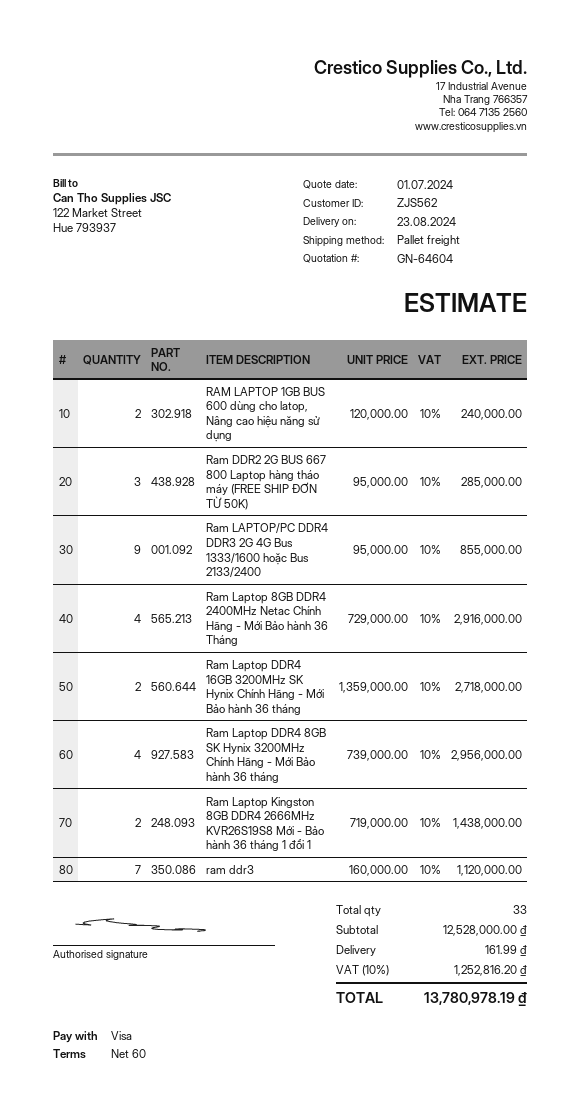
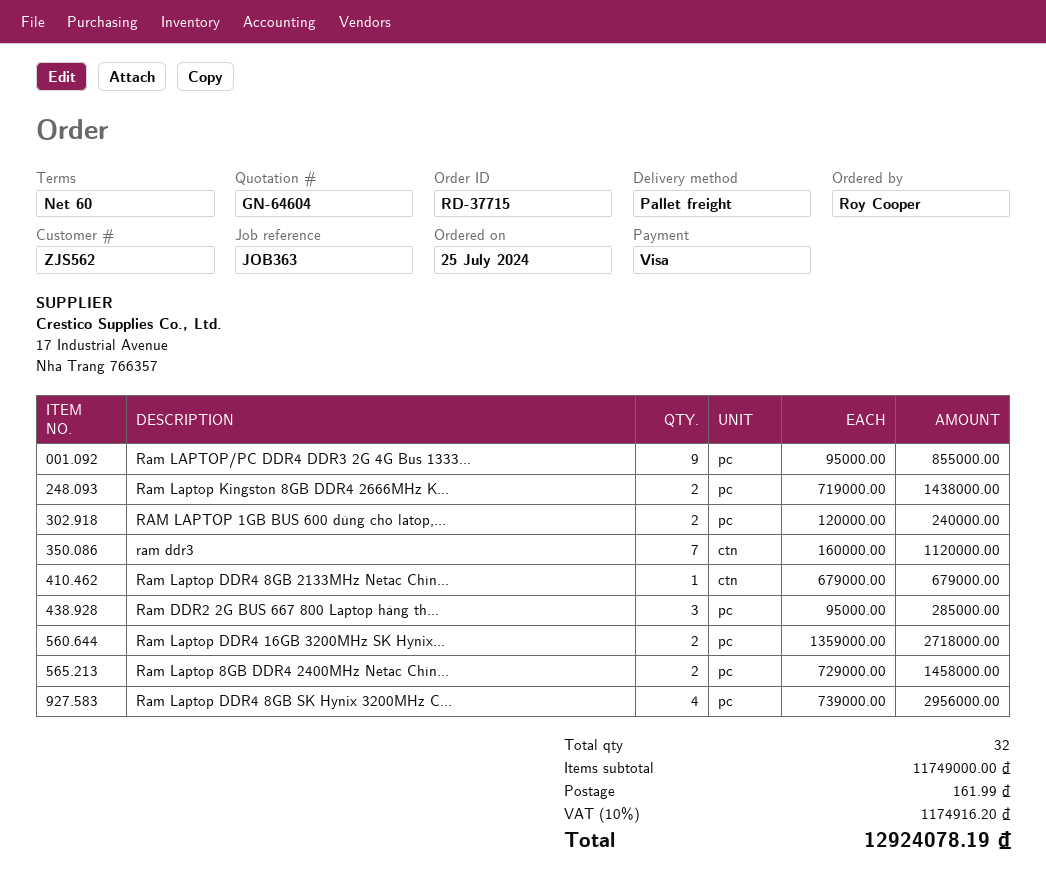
Ram Laptop 8GB DDR4 2400MHz Netac Chính Hãng - Mới Bảo hành 36 Tháng: 4 x 729000.00 = 2916000.00 -> 2 x 729000.00 = 1458000.00
Ram Laptop DDR4 8GB 2133MHz Netac Chín...: none -> 1 x 679000.00 = 679000.00
total quantity: 33 -> 32
subtotal: 12528000.00 -> 11749000.00
tax: 10% = 1252816.20 -> 10% = 1174916.20
total: 13780978.19 -> 12924078.19

